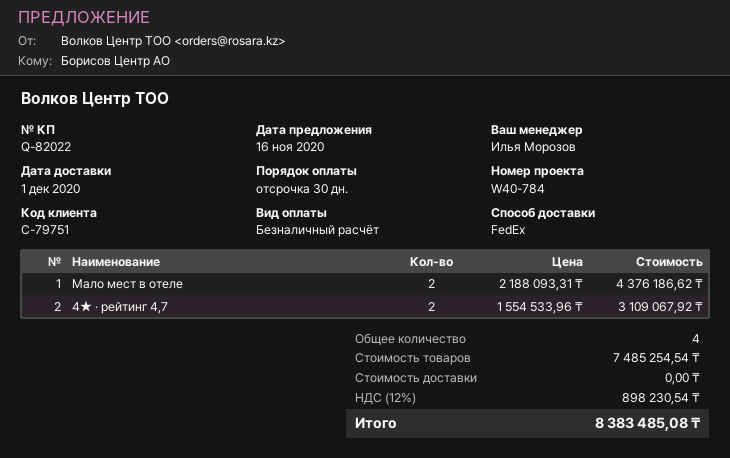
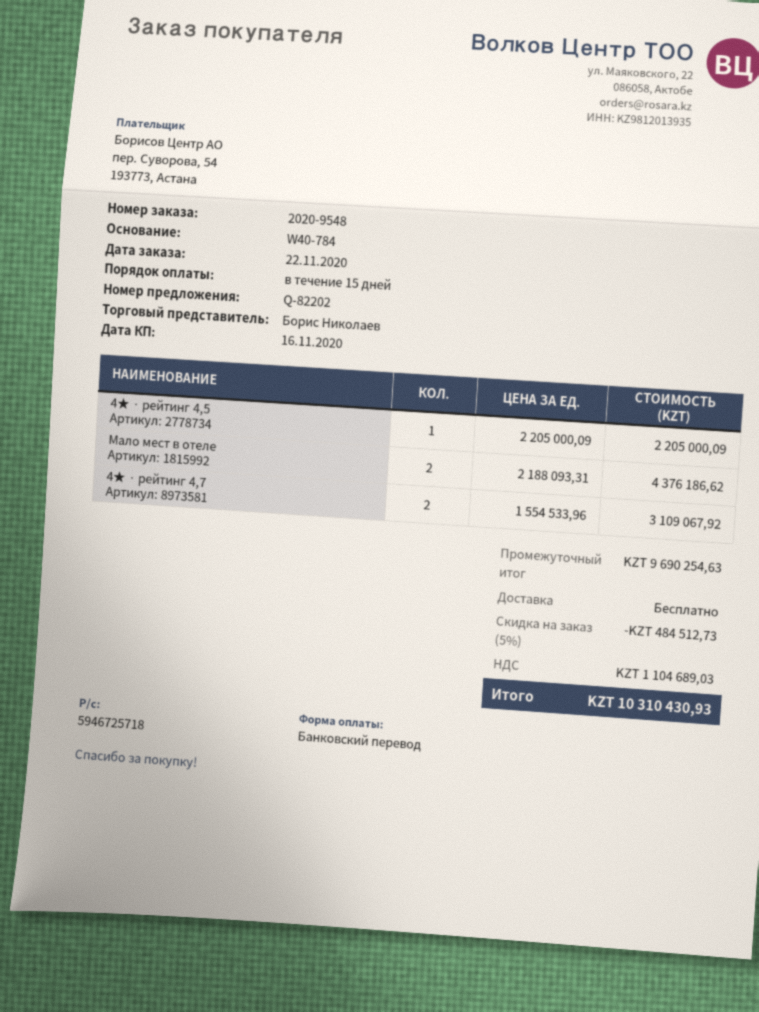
quote number: Q-82022 -> Q-82202
payment terms: 30 days -> 15 days
sales rep: Илья Морозов -> Борис Николаев
4★ · рейтинг 4,5: none -> 1 x 2205000.09 = 2205000.09
subtotal: 7485254.54 -> 9690254.63
discount: none -> 5% = 484512.73
tax: 898230.54 -> 1104689.03
total: 8383485.08 -> 10310430.93

